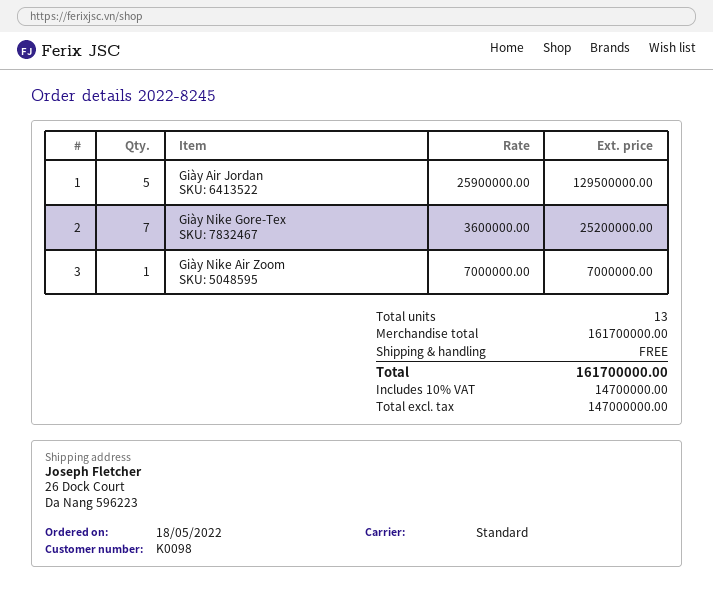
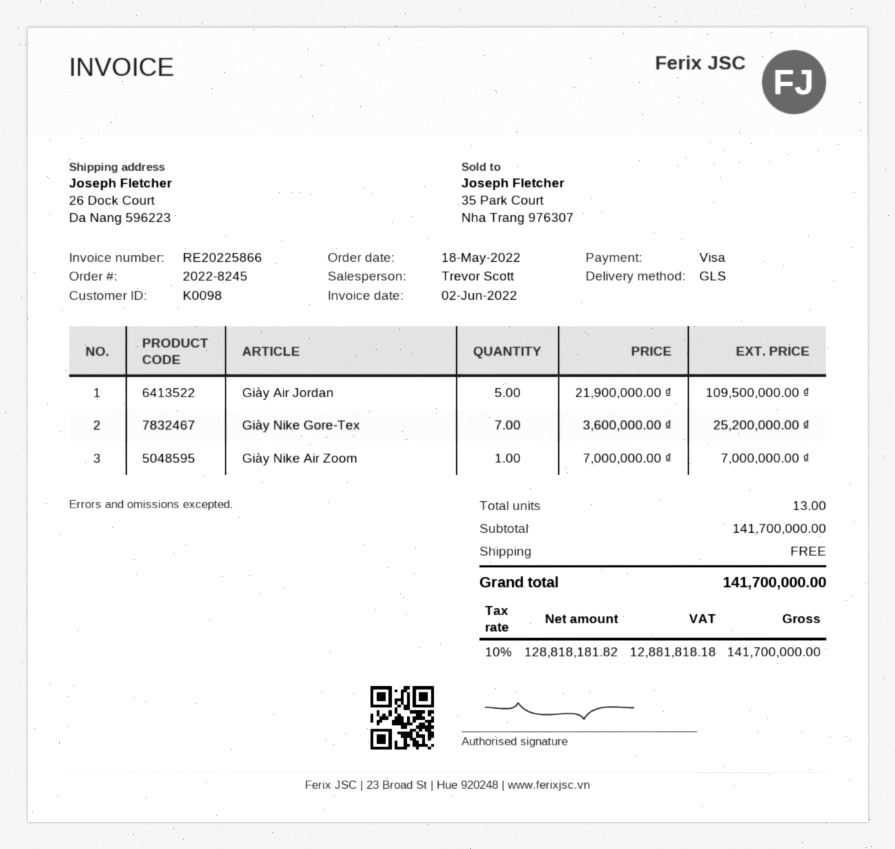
shipping method: standard -> GLS
Giày Air Jordan: 5 x 25900000.00 = 129500000.00 -> 5 x 21900000.00 = 109500000.00
subtotal: 161700000.00 -> 141700000.00
net: 147000000.00 -> 128818181.82
tax: 10% = 14700000.00 -> 10% = 12881818.18
total: 161700000.00 -> 141700000.00

